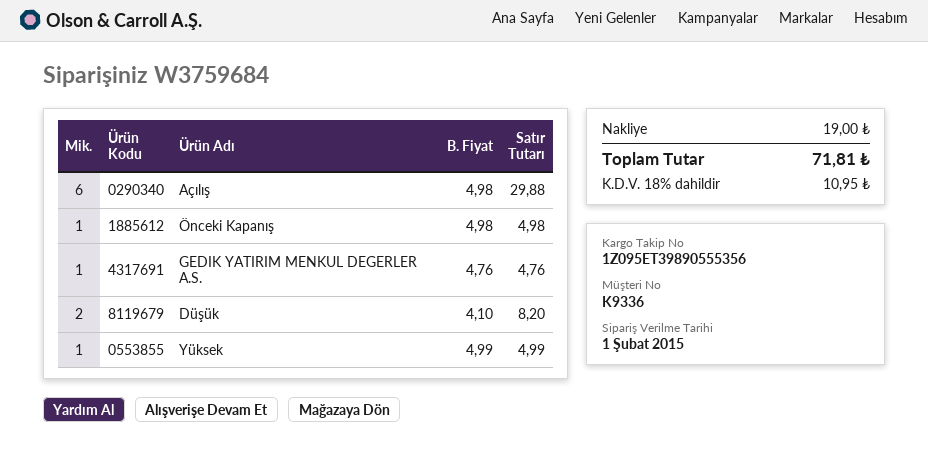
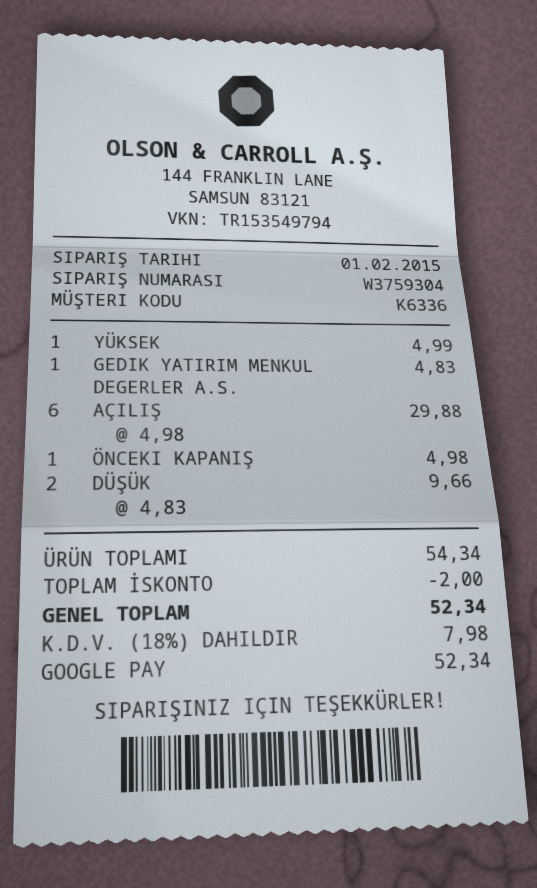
order number: W3759684 -> W3759304
customer number: K9336 -> K6336
GEDIK YATIRIM MENKUL DEGERLER A.S.: 1 x 4.76 = 4.76 -> 1 x 4.83 = 4.83
Düşük: 2 x 4.10 = 8.20 -> 2 x 4.83 = 9.66
discount: none -> 2.00
shipping: 19.00 -> none
tax: 18% = 10.95 -> 18% = 7.98
total: 71.81 -> 52.34

